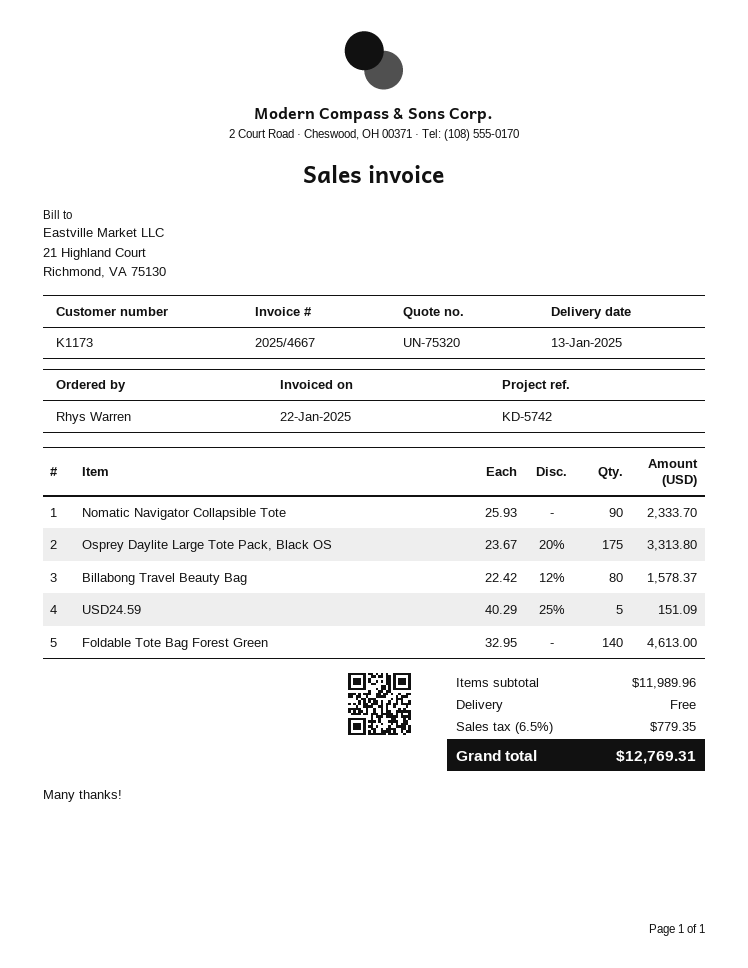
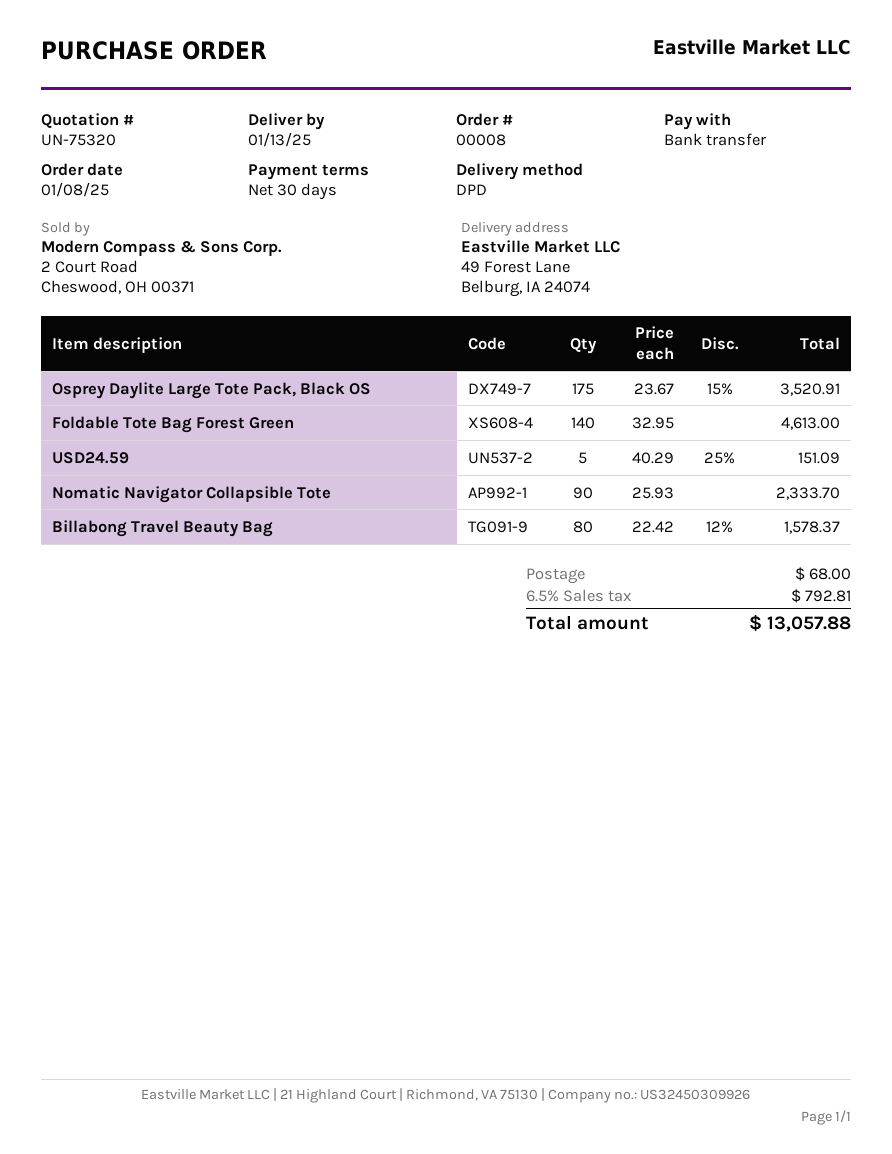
Osprey Daylite Large Tote Pack, Black OS: 175 x 23.67 - 20% = 3313.80 -> 175 x 23.67 - 15% = 3520.91
shipping: 0.00 -> 68.00
tax: 6.5% = 779.35 -> 6.5% = 792.81
total: 12769.31 -> 13057.88

